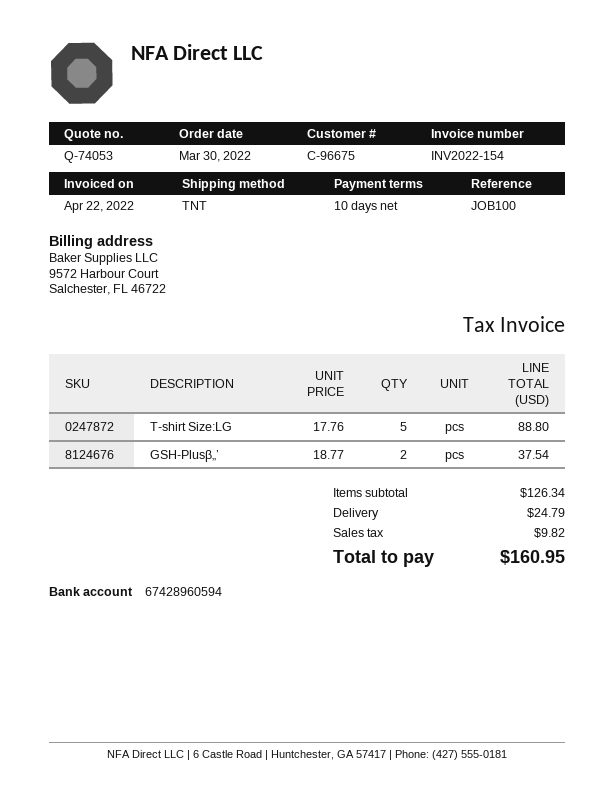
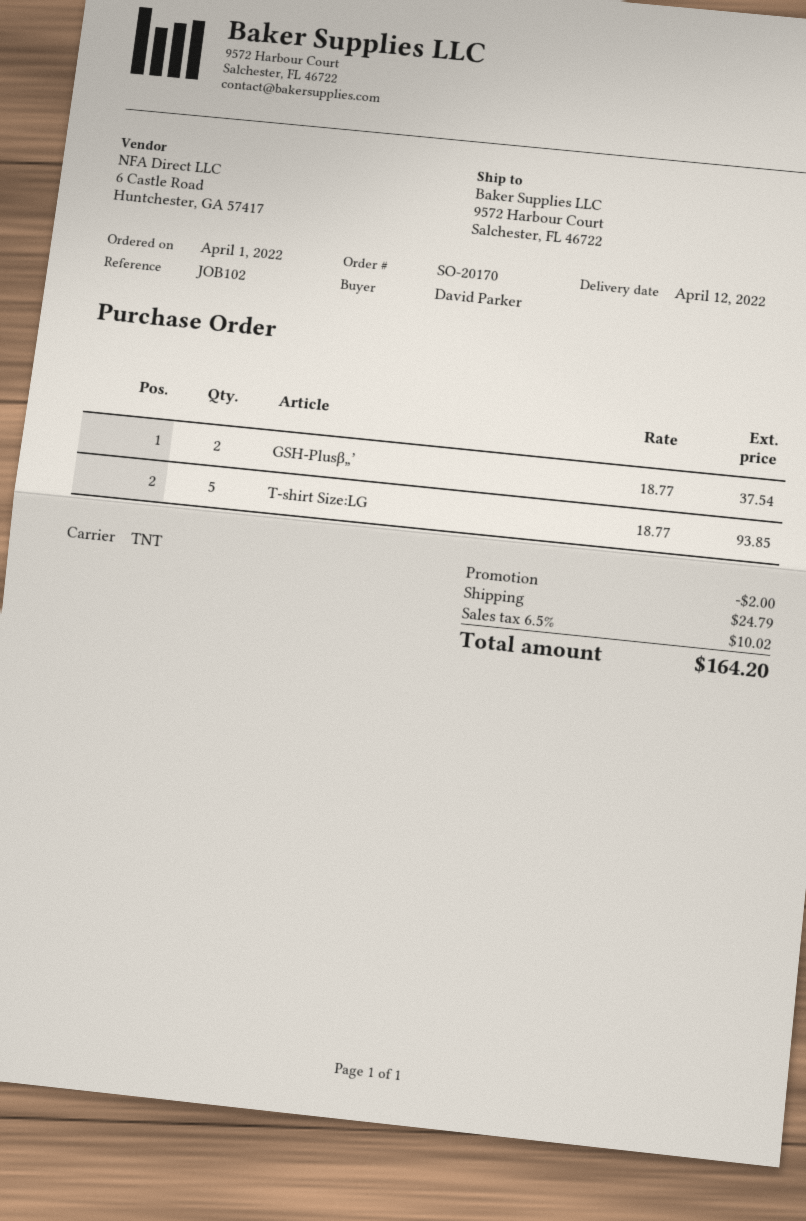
order date: 2022-03-30 -> 2022-04-01
reference: JOB100 -> JOB102
T-shirt Size:LG: 5 x 17.76 = 88.80 -> 5 x 18.77 = 93.85
discount: none -> 2.00
tax: 9.82 -> 10.02
total: 160.95 -> 164.20

